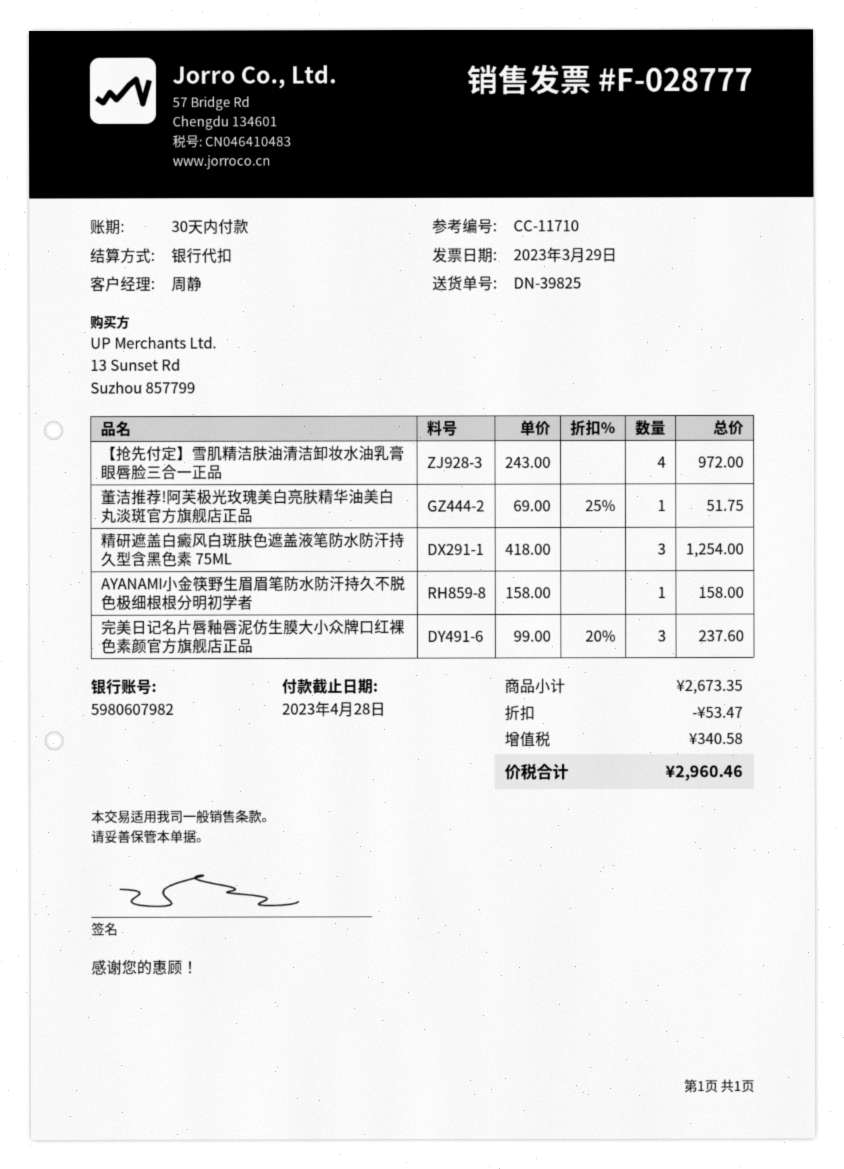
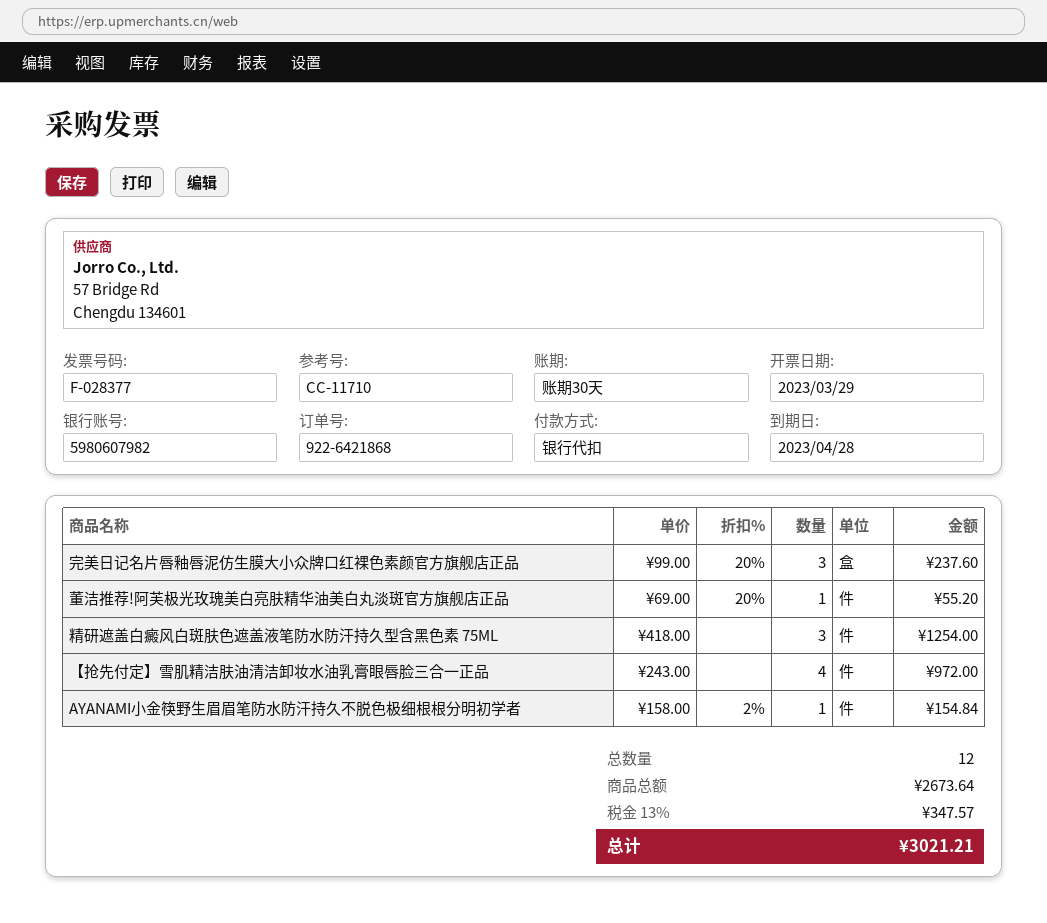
invoice number: F-028777 -> F-028377
董洁推荐!阿芙极光玫瑰美白亮肤精华油美白丸淡斑官方旗舰店正品: 1 x 69.00 - 25% = 51.75 -> 1 x 69.00 - 20% = 55.20
AYANAMI小金筷野生眉眉笔防水防汗持久不脱色极细根根分明初学者: 1 x 158.00 = 158.00 -> 1 x 158.00 - 2% = 154.84
subtotal: 2673.35 -> 2673.64
discount: 53.47 -> none
tax: 340.58 -> 347.57
total: 2960.46 -> 3021.21

